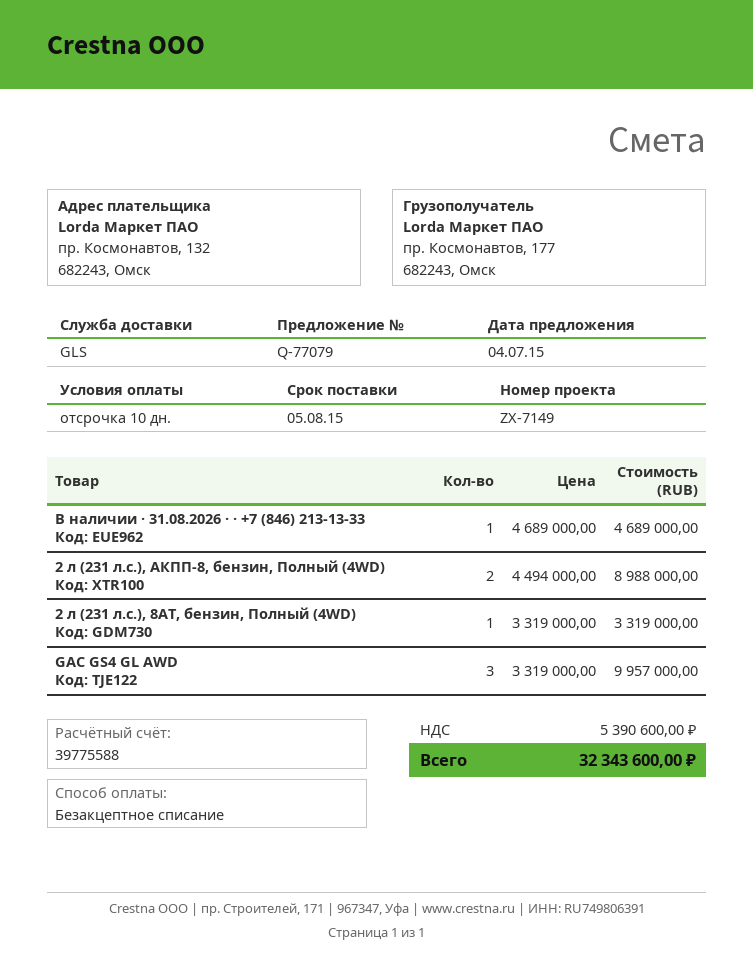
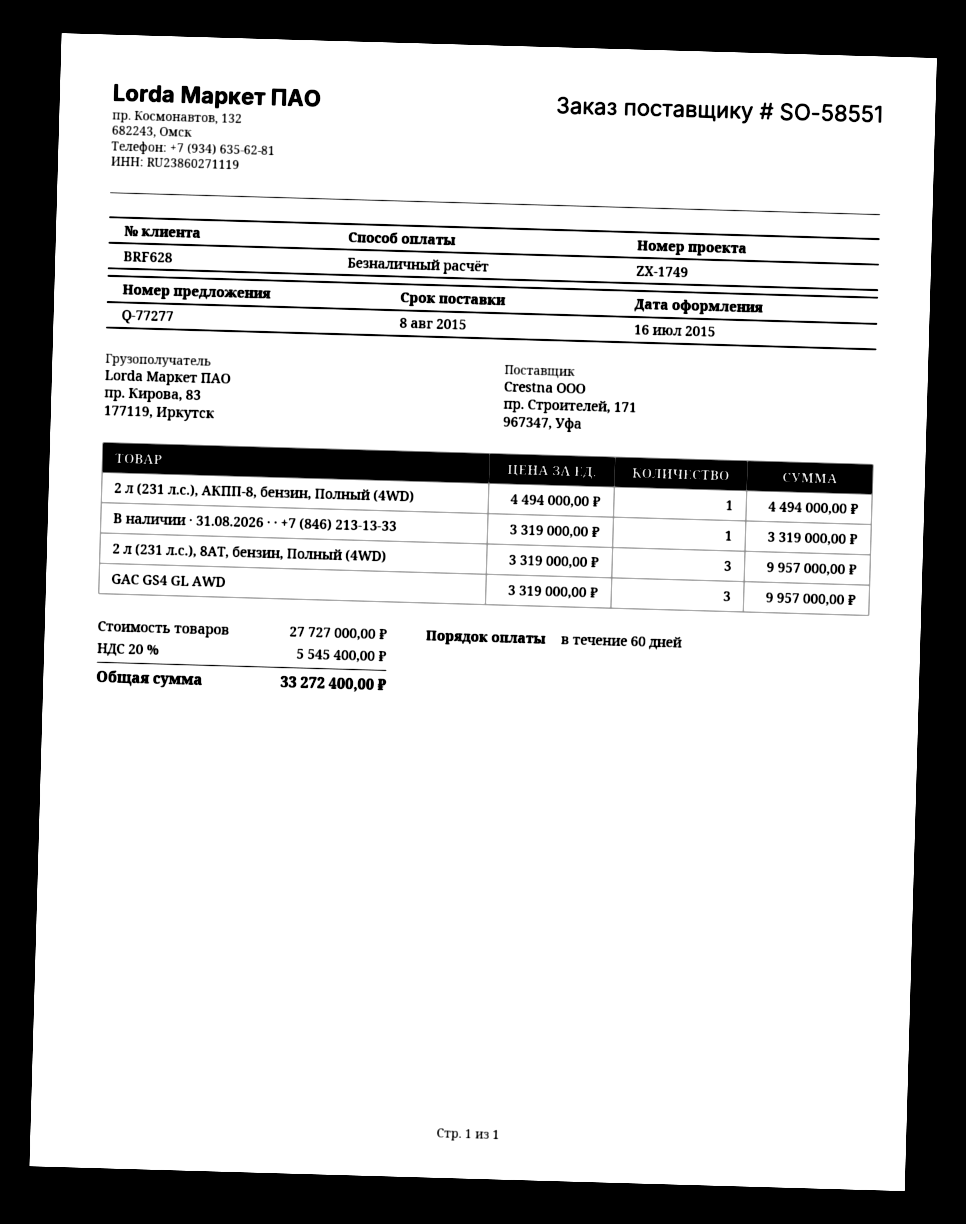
quote number: Q-77079 -> Q-77277
delivery date: 2015-08-05 -> 2015-08-08
payment terms: 10 days -> 60 days
reference: ZX-7149 -> ZX-1749
payment method: direct debit -> bank transfer
ship to: пр. Космонавтов, 177, 682243, Омск -> пр. Кирова, 83, 177119, Иркутск
В наличии · 31.08.2026 · · +7 (846) 213-13-33: 1 x 4689000.00 = 4689000.00 -> 1 x 3319000.00 = 3319000.00
2 л (231 л.с.), АКПП-8, бензин, Полный (4WD): 2 x 4494000.00 = 8988000.00 -> 1 x 4494000.00 = 4494000.00
2 л (231 л.с.), 8AT, бензин, Полный (4WD): 1 x 3319000.00 = 3319000.00 -> 3 x 3319000.00 = 9957000.00
tax: 5390600.00 -> 5545400.00
total: 32343600.00 -> 33272400.00

